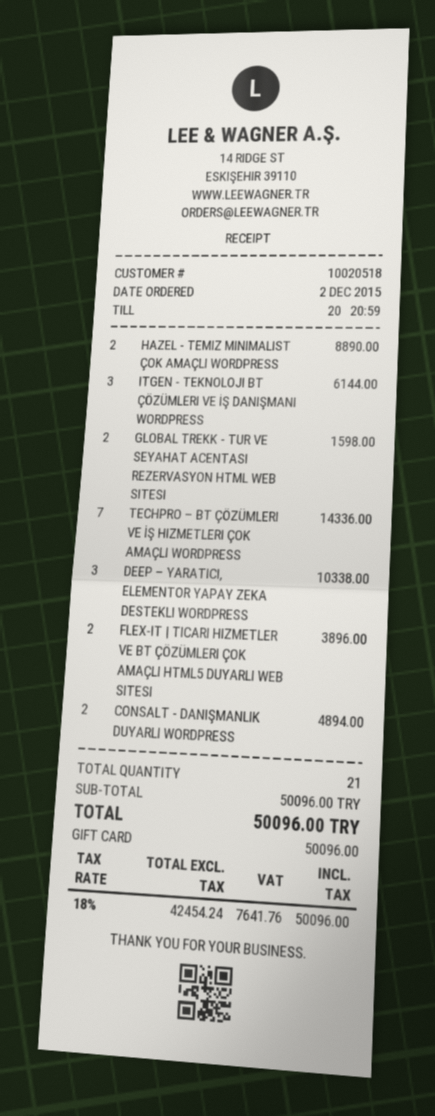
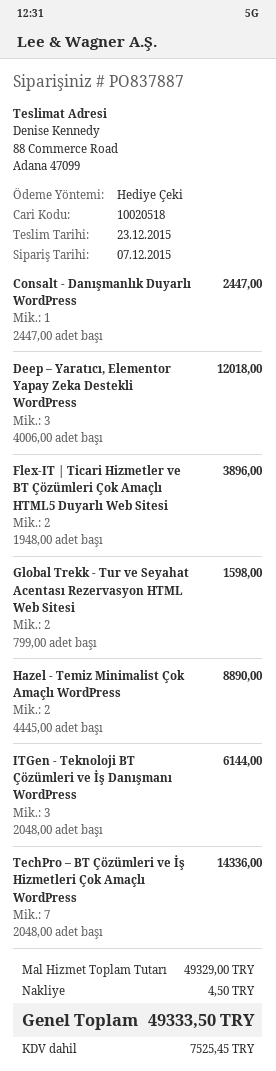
order date: 2015-12-02 -> 2015-12-07
DEEP – YARATICI, ELEMENTOR YAPAY ZEKA DESTEKLI WORDPRESS: 3 for 10338.00 -> 3 for 12018.00
CONSALT - DANIŞMANLIK DUYARLI WORDPRESS: 2 for 4894.00 -> 1 for 2447.00
subtotal: 50096.00 -> 49329.00
shipping: none -> 4.50
tax: 7641.76 -> 7525.45
total: 50096.00 -> 49333.50

